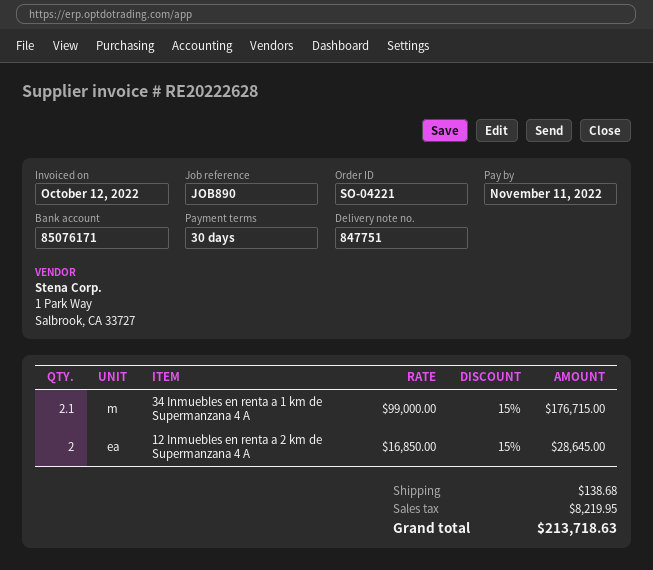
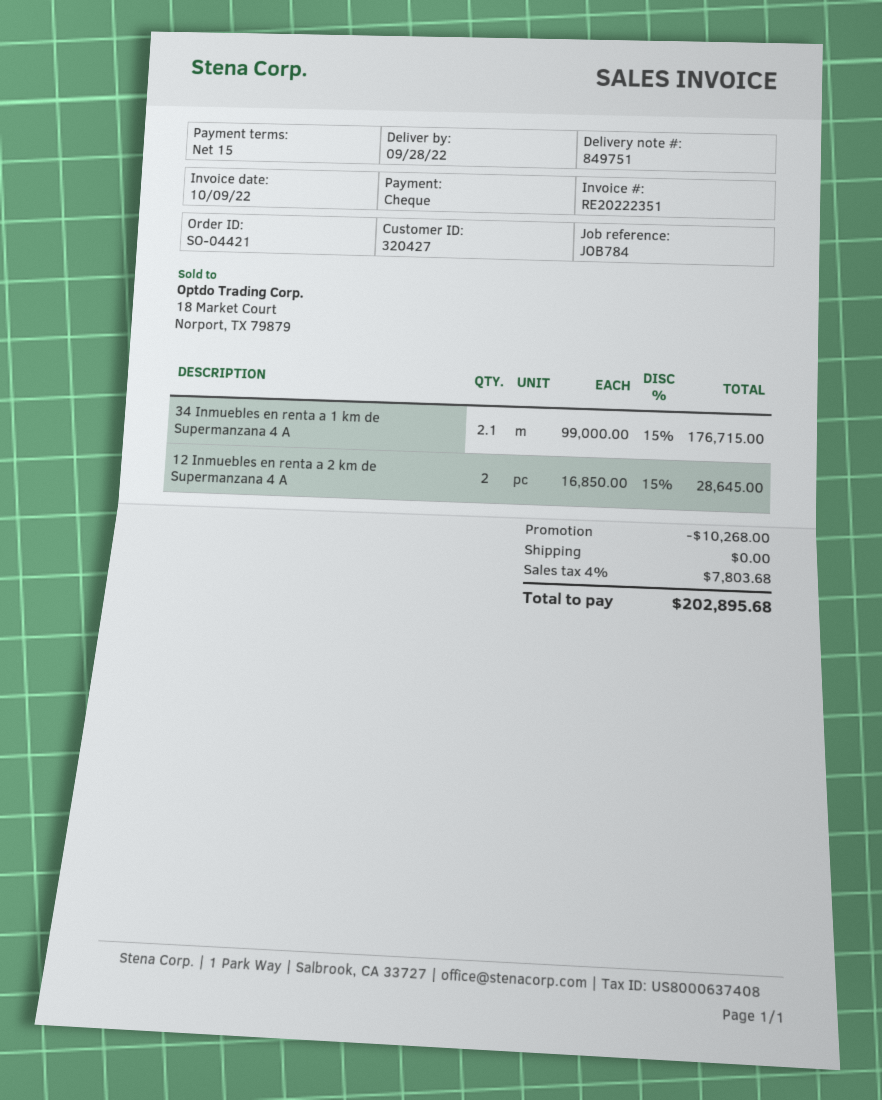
order number: SO-04221 -> SO-04421
delivery note number: 847751 -> 849751
invoice number: RE20222628 -> RE20222351
invoice date: 2022-10-12 -> 2022-10-09
payment terms: 30 days -> 15 days
reference: JOB890 -> JOB784
discount: none -> 10268.00
shipping: 138.68 -> 0.00
tax: 8219.95 -> 7803.68
total: 213718.63 -> 202895.68

